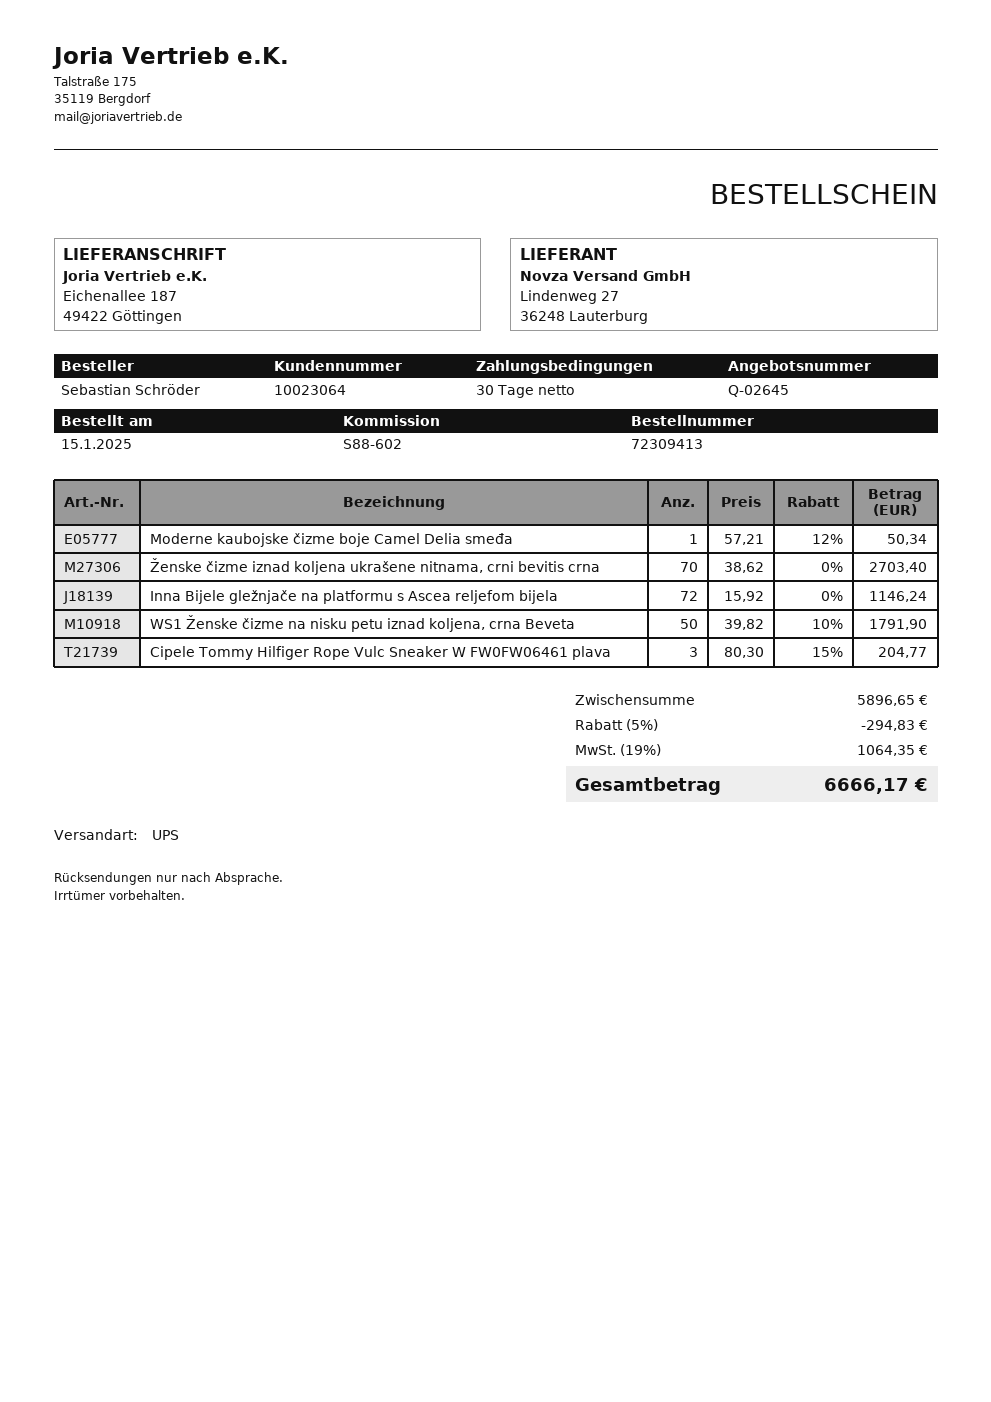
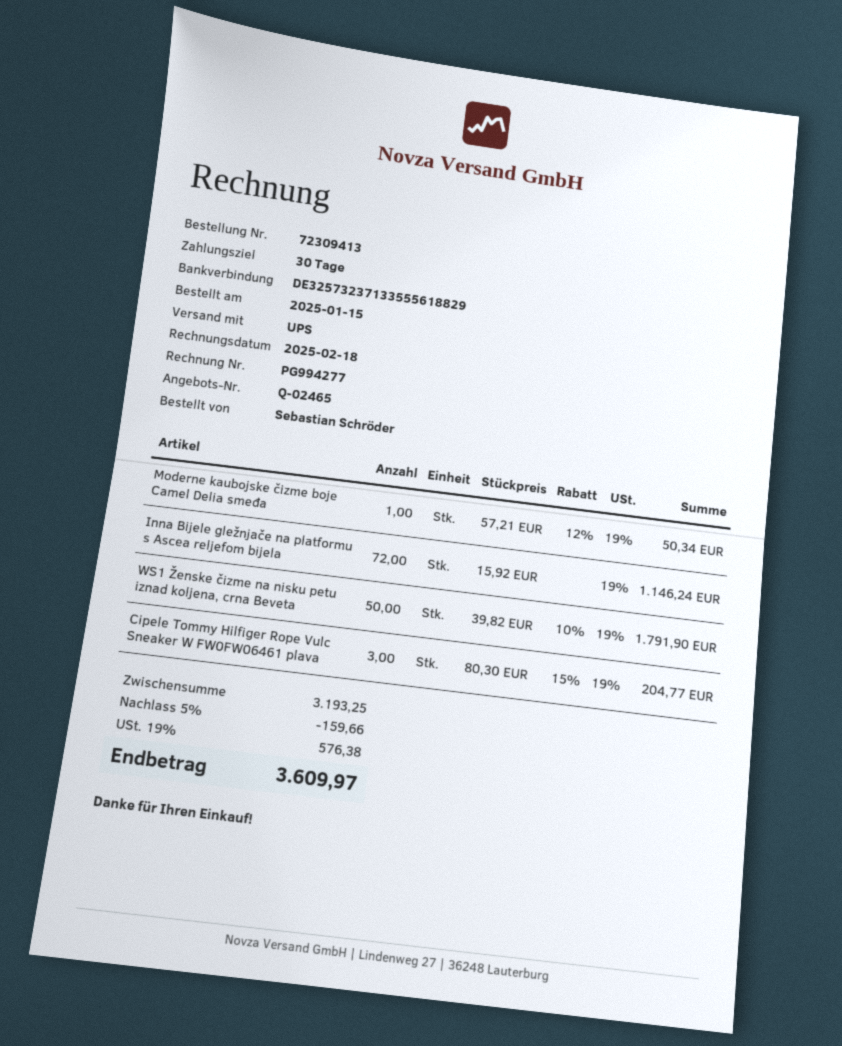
quote number: Q-02645 -> Q-02465
Ženske čizme iznad koljena ukrašene nitnama, crni bevitis crna: 70 x 38.62 = 2703.40 -> none
subtotal: 5896.65 -> 3193.25
discount: 5% = 294.83 -> 5% = 159.66
tax: 19% = 1064.35 -> 19% = 576.38
total: 6666.17 -> 3609.97

